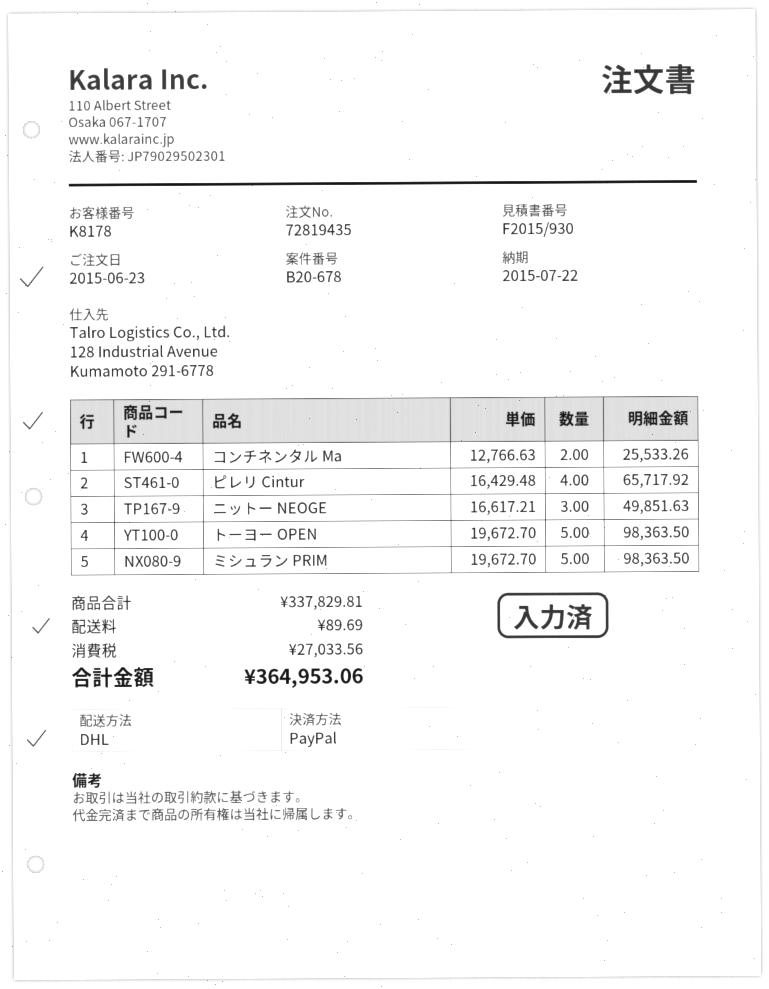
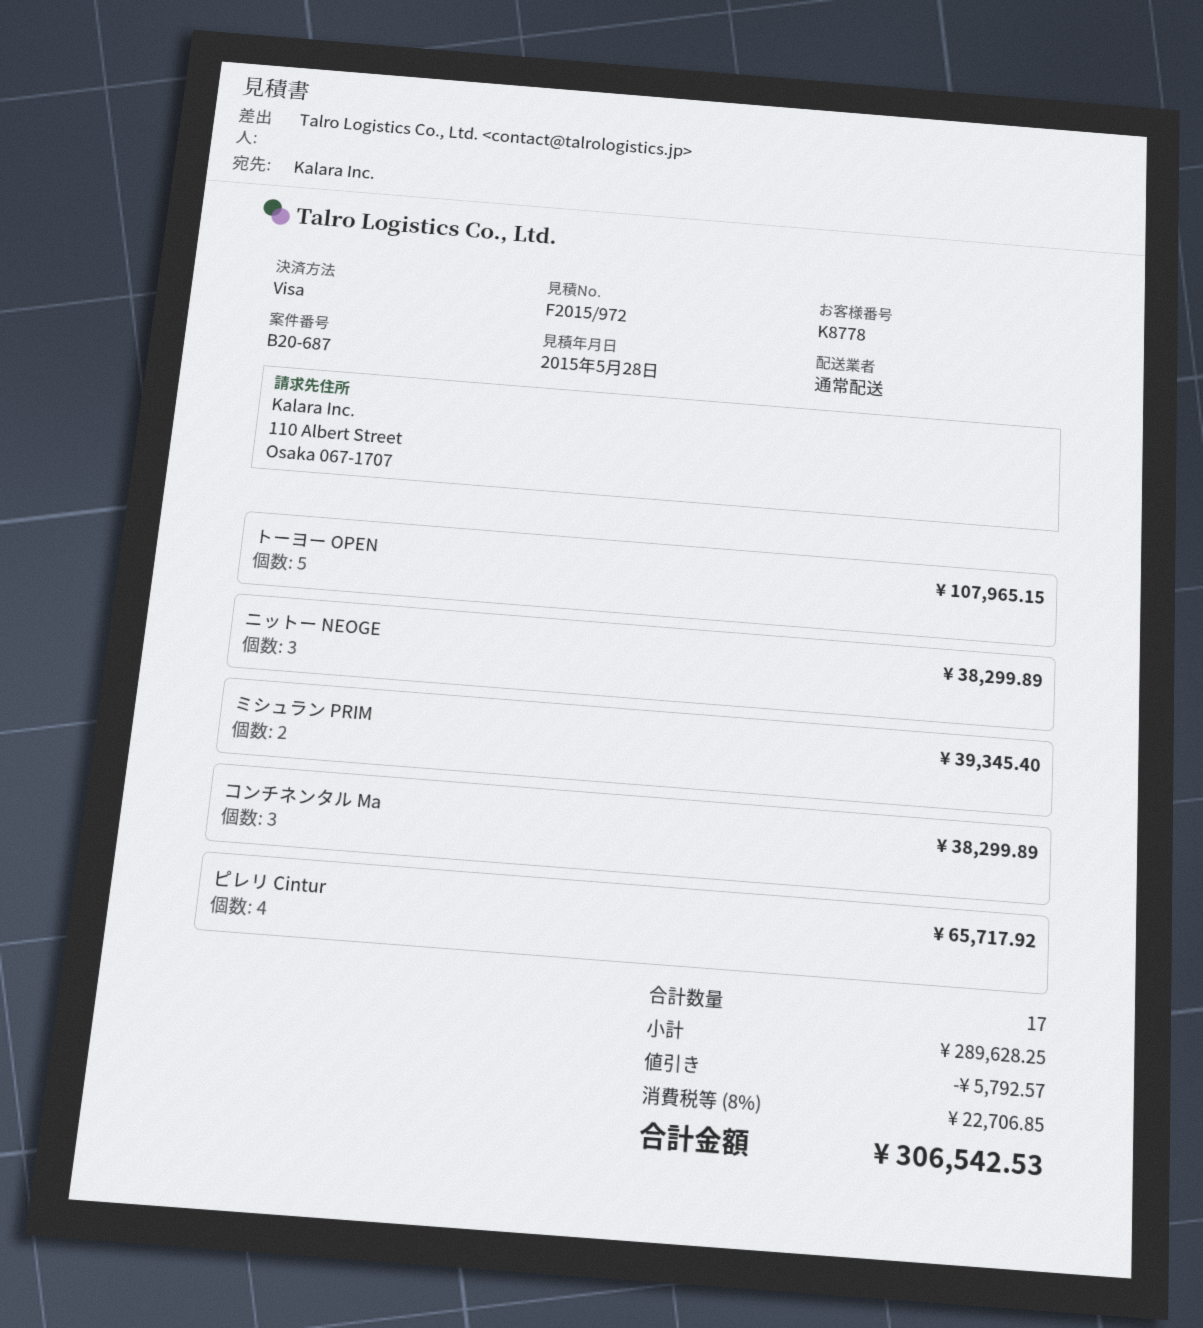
quote number: F2015/930 -> F2015/972
customer number: K8178 -> K8778
reference: B20-678 -> B20-687
payment method: PayPal -> Visa
shipping method: DHL -> standard
コンチネンタル Ma: 2 for 25533.26 -> 3 for 38299.89
ニットー NEOGE: 3 for 49851.63 -> 3 for 38299.89
トーヨー OPEN: 5 for 98363.50 -> 5 for 107965.15
ミシュラン PRIM: 5 for 98363.50 -> 2 for 39345.40
subtotal: 337829.81 -> 289628.25
discount: none -> 5792.57
shipping: 89.69 -> none
tax: 27033.56 -> 22706.85
total: 364953.06 -> 306542.53

